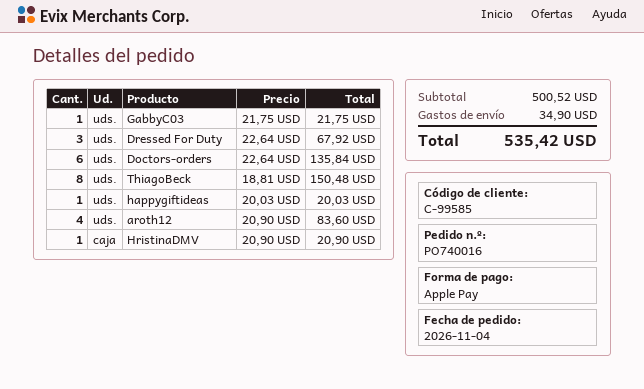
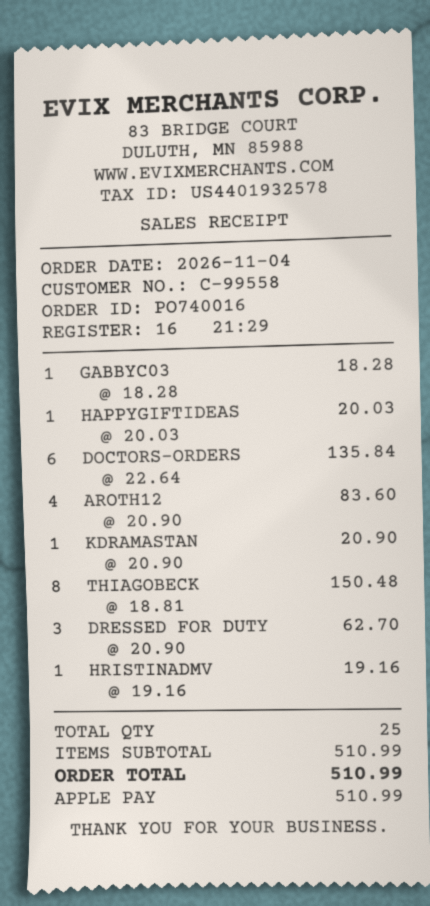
customer number: C-99585 -> C-99558
GabbyC03: 1 x 21.75 = 21.75 -> 1 x 18.28 = 18.28
Dressed For Duty: 3 x 22.64 = 67.92 -> 3 x 20.90 = 62.70
HristinaDMV: 1 x 20.90 = 20.90 -> 1 x 19.16 = 19.16
KDRAMASTAN: none -> 1 x 20.90 = 20.90
subtotal: 500.52 -> 510.99
shipping: 34.90 -> none
total: 535.42 -> 510.99

